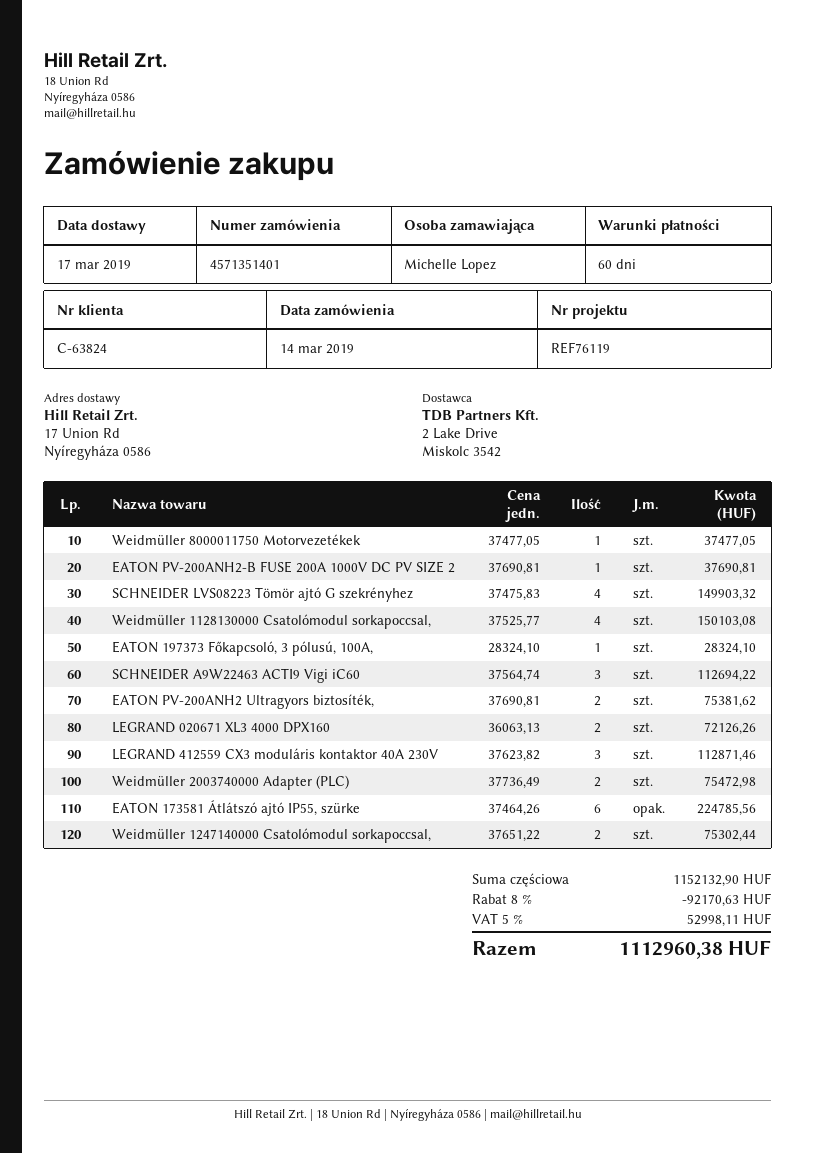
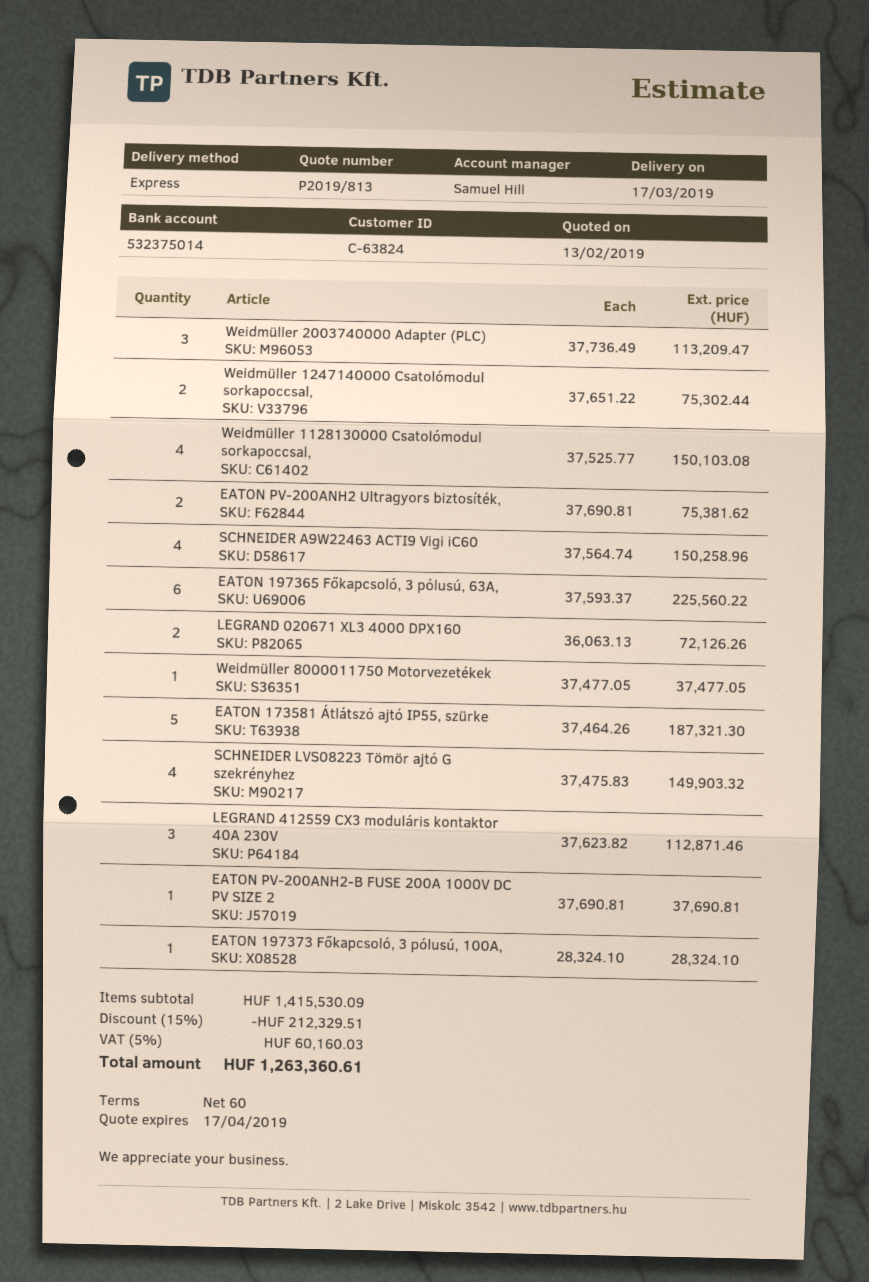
SCHNEIDER A9W22463 ACTI9 Vigi iC60: 3 x 37564.74 = 112694.22 -> 4 x 37564.74 = 150258.96
Weidmüller 2003740000 Adapter (PLC): 2 x 37736.49 = 75472.98 -> 3 x 37736.49 = 113209.47
EATON 173581 Átlátszó ajtó IP55, szürke: 6 x 37464.26 = 224785.56 -> 5 x 37464.26 = 187321.30
EATON 197365 Főkapcsoló, 3 pólusú, 63A,: none -> 6 x 37593.37 = 225560.22
subtotal: 1152132.90 -> 1415530.09
discount: 8% = 92170.63 -> 15% = 212329.51
tax: 5% = 52998.11 -> 5% = 60160.03
total: 1112960.38 -> 1263360.61

